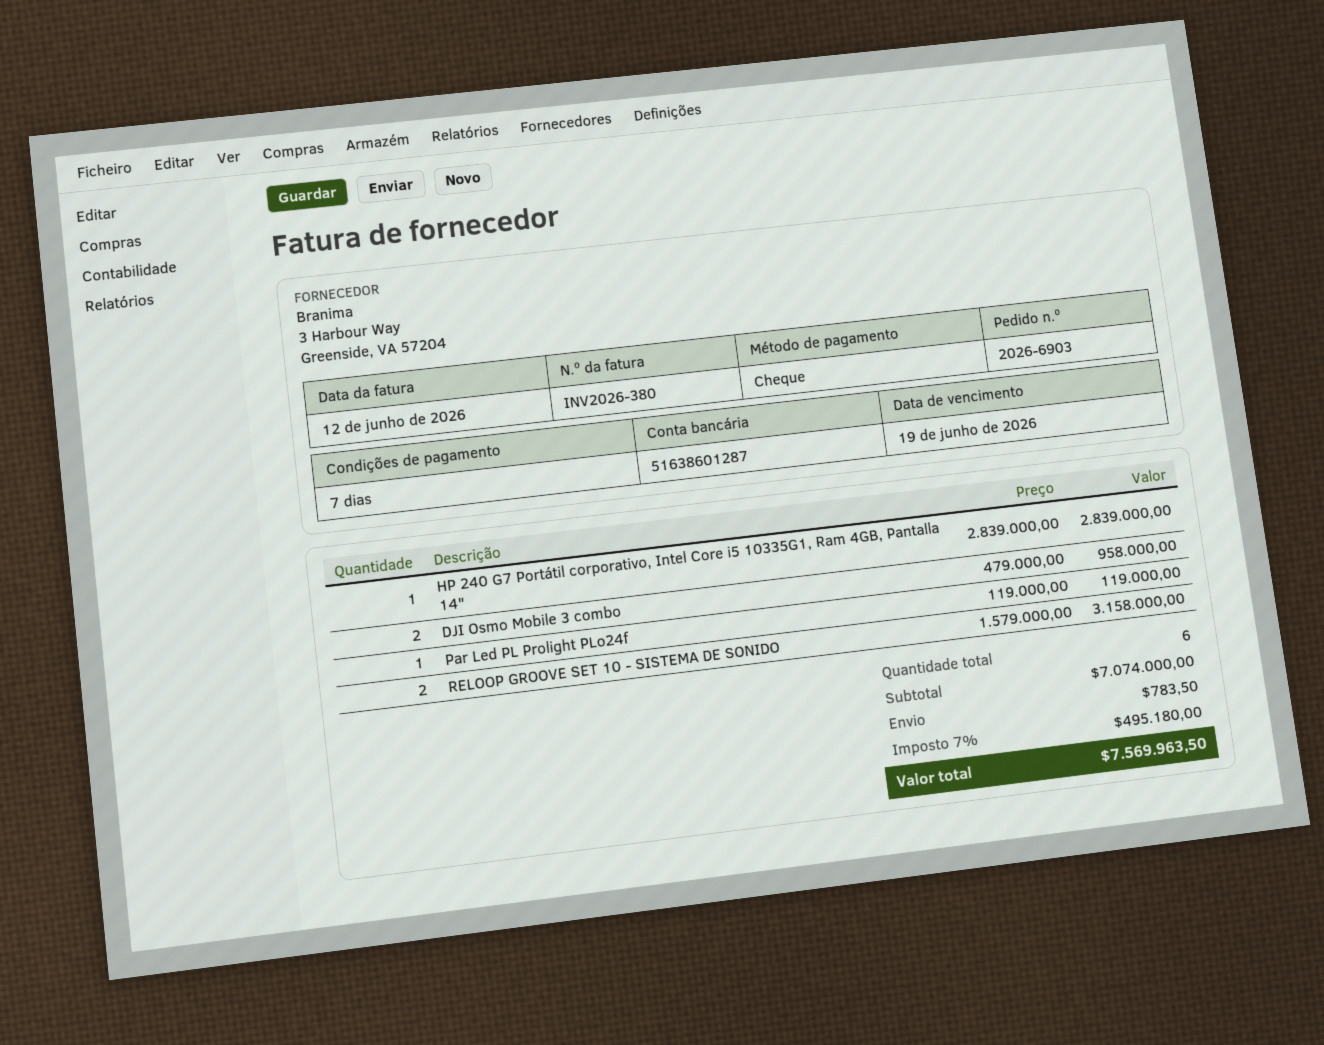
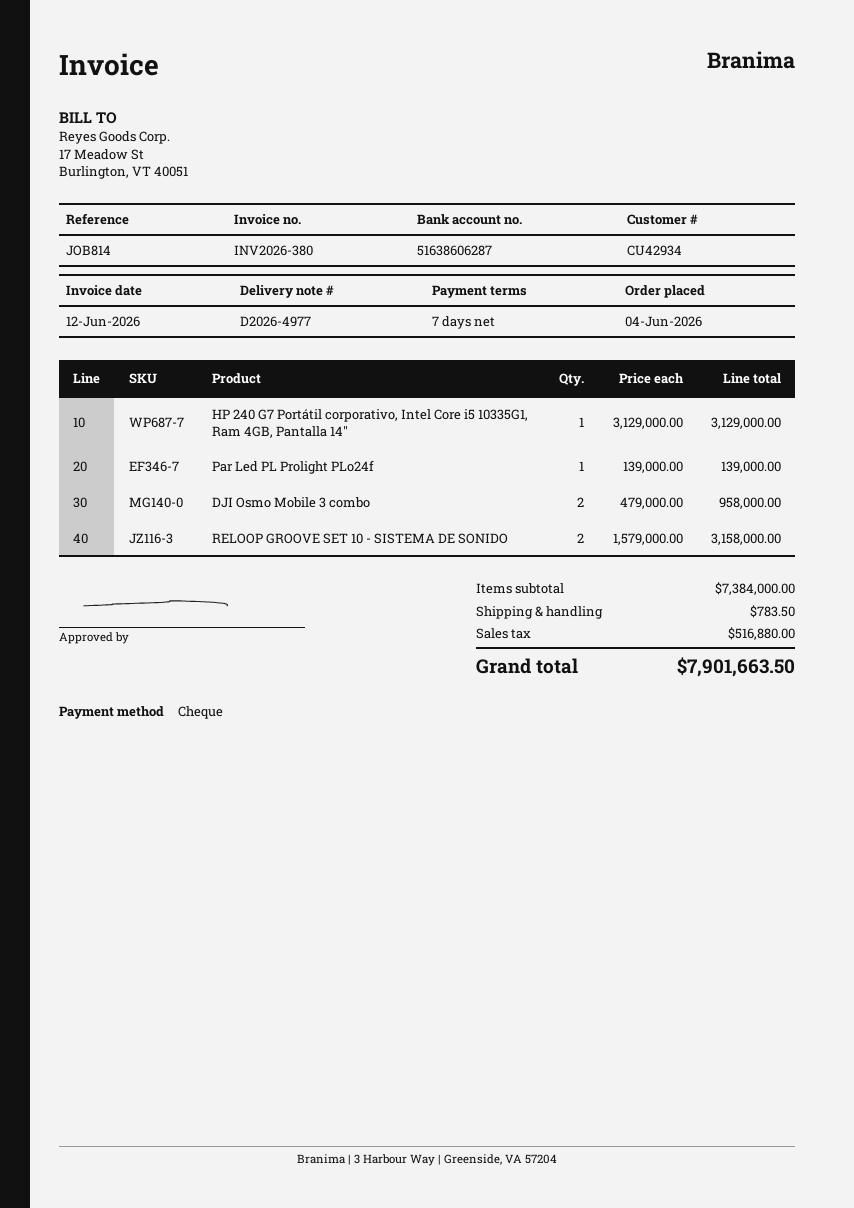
bank account: 51638601287 -> 51638606287
HP 240 G7 Portátil corporativo, Intel Core i5 10335G1, Ram 4GB, Pantalla 14": 1 x 2839000.00 = 2839000.00 -> 1 x 3129000.00 = 3129000.00
Par Led PL Prolight PLo24f: 1 x 119000.00 = 119000.00 -> 1 x 139000.00 = 139000.00
subtotal: 7074000.00 -> 7384000.00
tax: 495180.00 -> 516880.00
total: 7569963.50 -> 7901663.50

